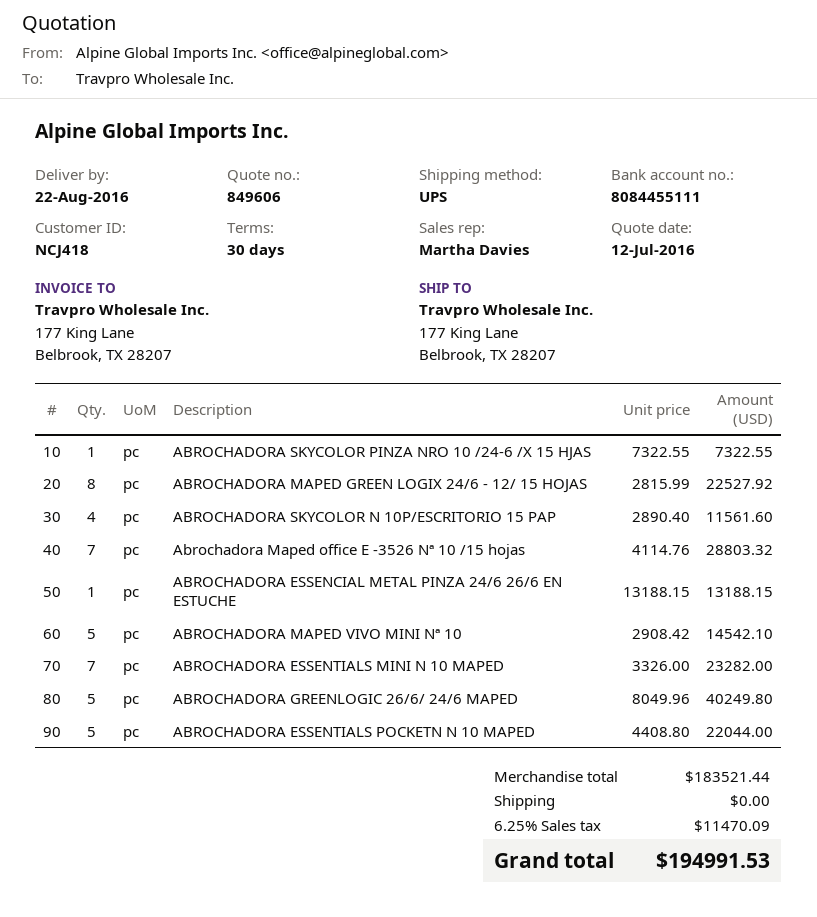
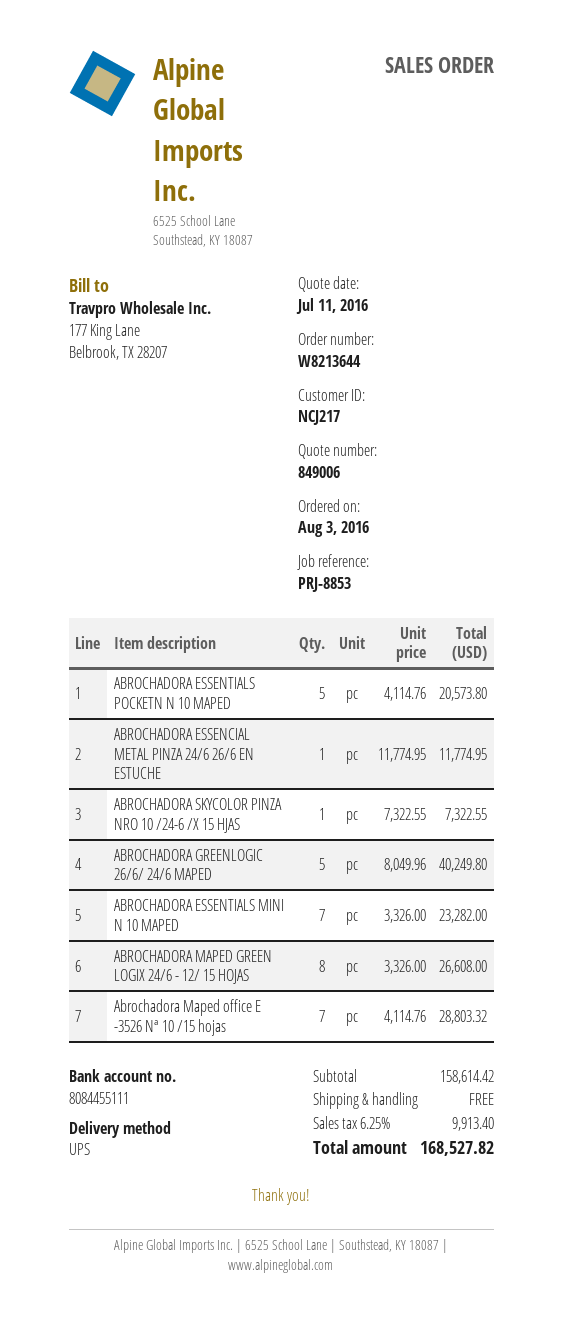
quote number: 849606 -> 849006
quote date: 2016-07-12 -> 2016-07-11
customer number: NCJ418 -> NCJ217
ABROCHADORA MAPED GREEN LOGIX 24/6 - 12/ 15 HOJAS: 8 x 2815.99 = 22527.92 -> 8 x 3326.00 = 26608.00
ABROCHADORA SKYCOLOR N 10P/ESCRITORIO 15 PAP: 4 x 2890.40 = 11561.60 -> none
ABROCHADORA ESSENCIAL METAL PINZA 24/6 26/6 EN ESTUCHE: 1 x 13188.15 = 13188.15 -> 1 x 11774.95 = 11774.95
ABROCHADORA MAPED VIVO MINI Nª 10: 5 x 2908.42 = 14542.10 -> none
ABROCHADORA ESSENTIALS POCKETN N 10 MAPED: 5 x 4408.80 = 22044.00 -> 5 x 4114.76 = 20573.80
subtotal: 183521.44 -> 158614.42
tax: 6.25% = 11470.09 -> 6.25% = 9913.40
total: 194991.53 -> 168527.82

